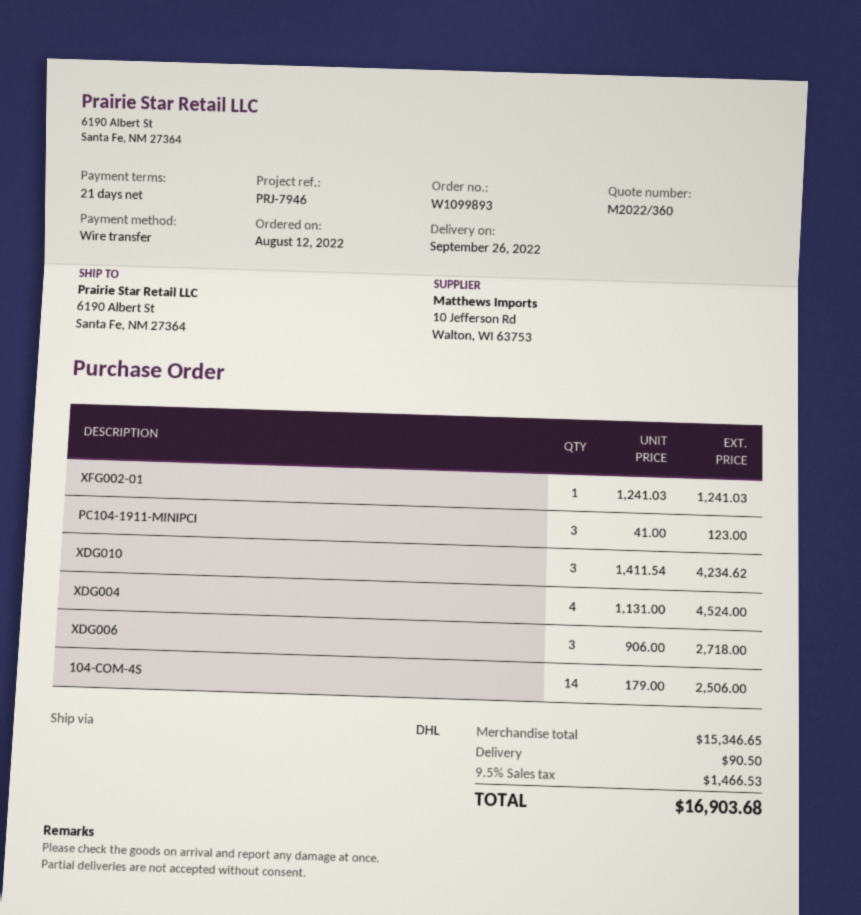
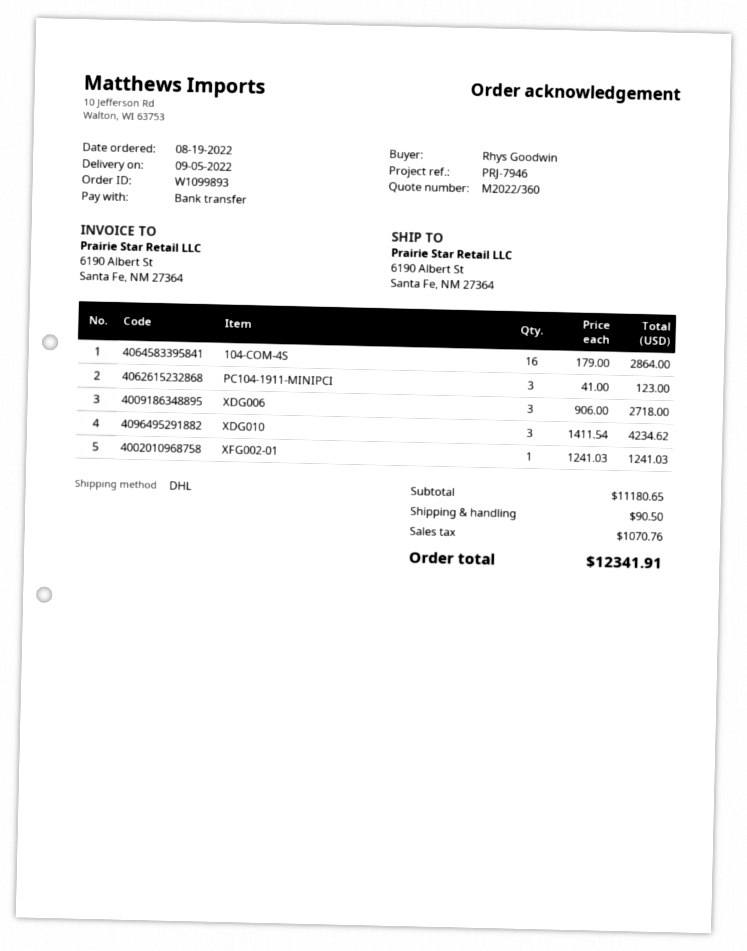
order date: 2022-08-12 -> 2022-08-19
delivery date: 2022-09-26 -> 2022-09-05
XDG004: 4 x 1131.00 = 4524.00 -> none
104-COM-4S: 14 x 179.00 = 2506.00 -> 16 x 179.00 = 2864.00
subtotal: 15346.65 -> 11180.65
tax: 1466.53 -> 1070.76
total: 16903.68 -> 12341.91

